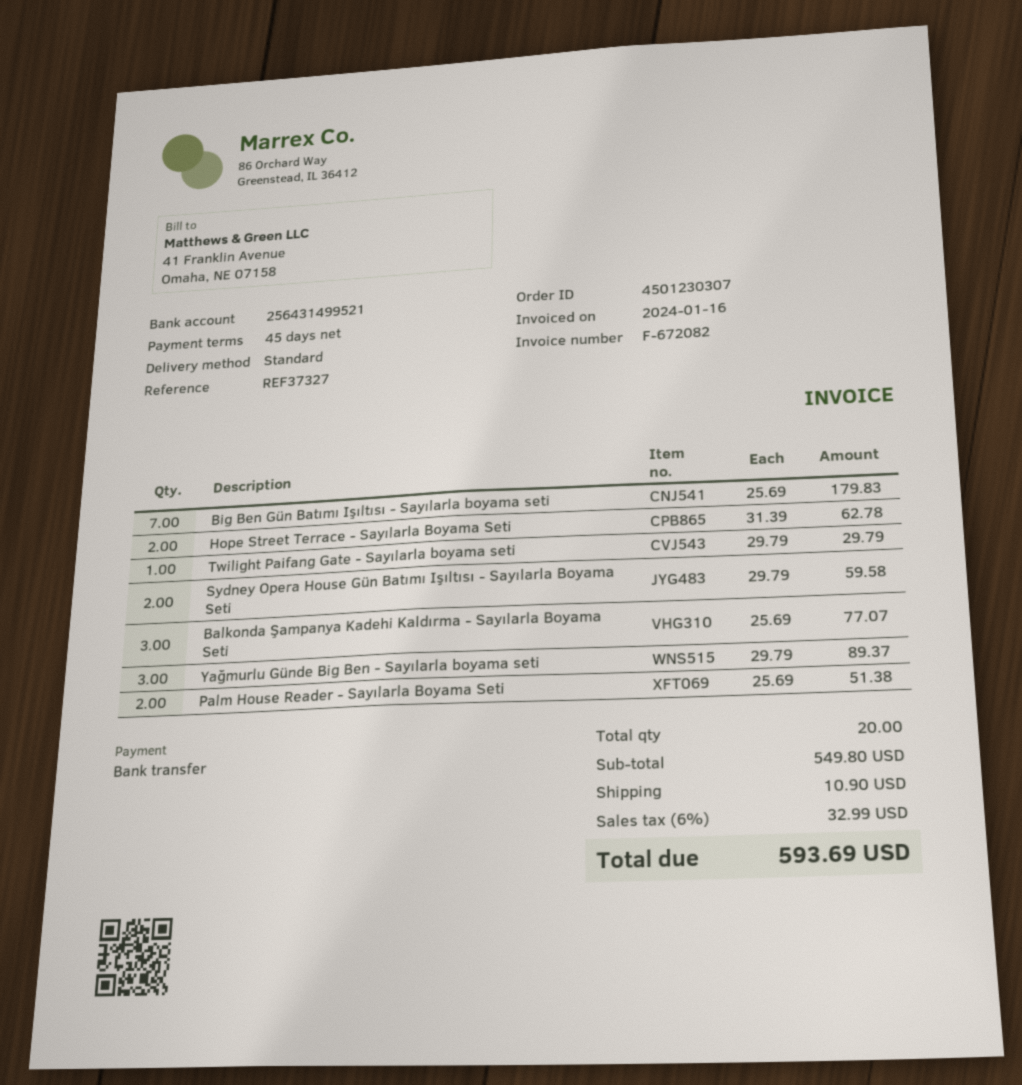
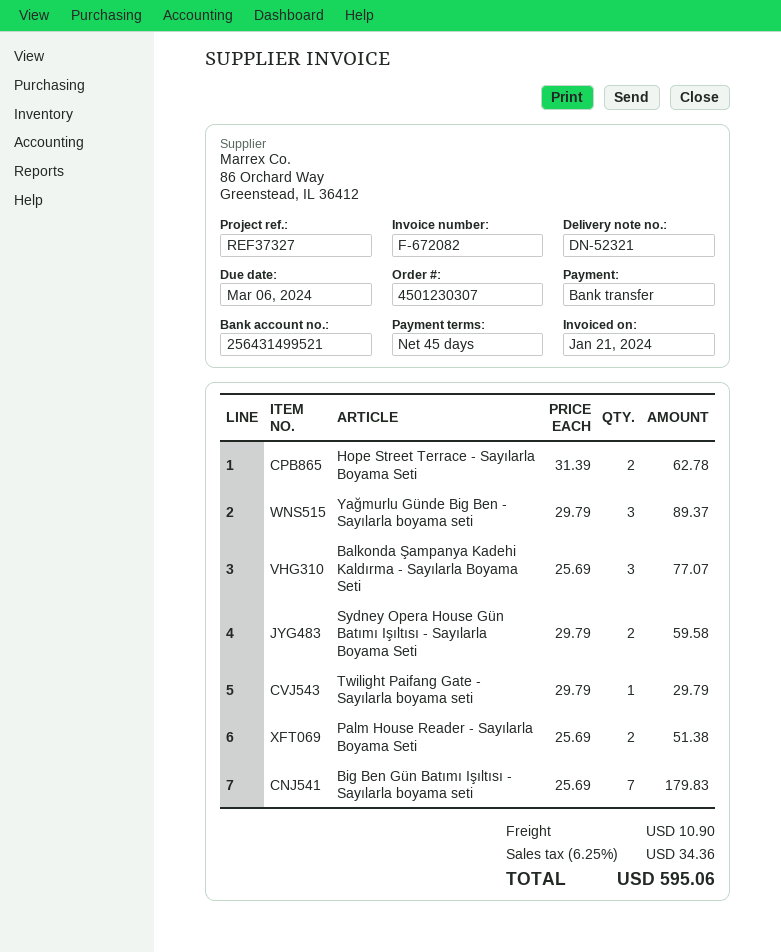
invoice date: 2024-01-16 -> 2024-01-21
tax: 6% = 32.99 -> 6.25% = 34.36
total: 593.69 -> 595.06

